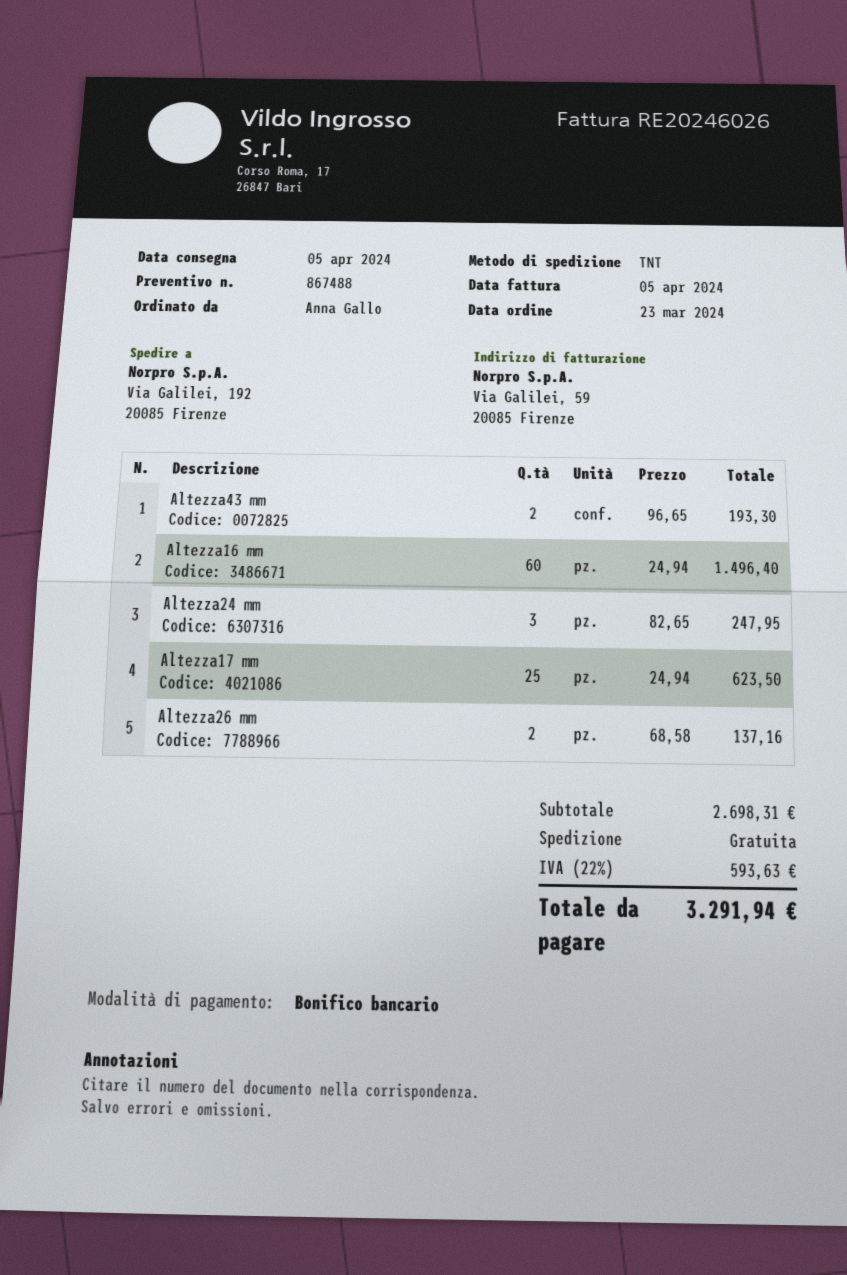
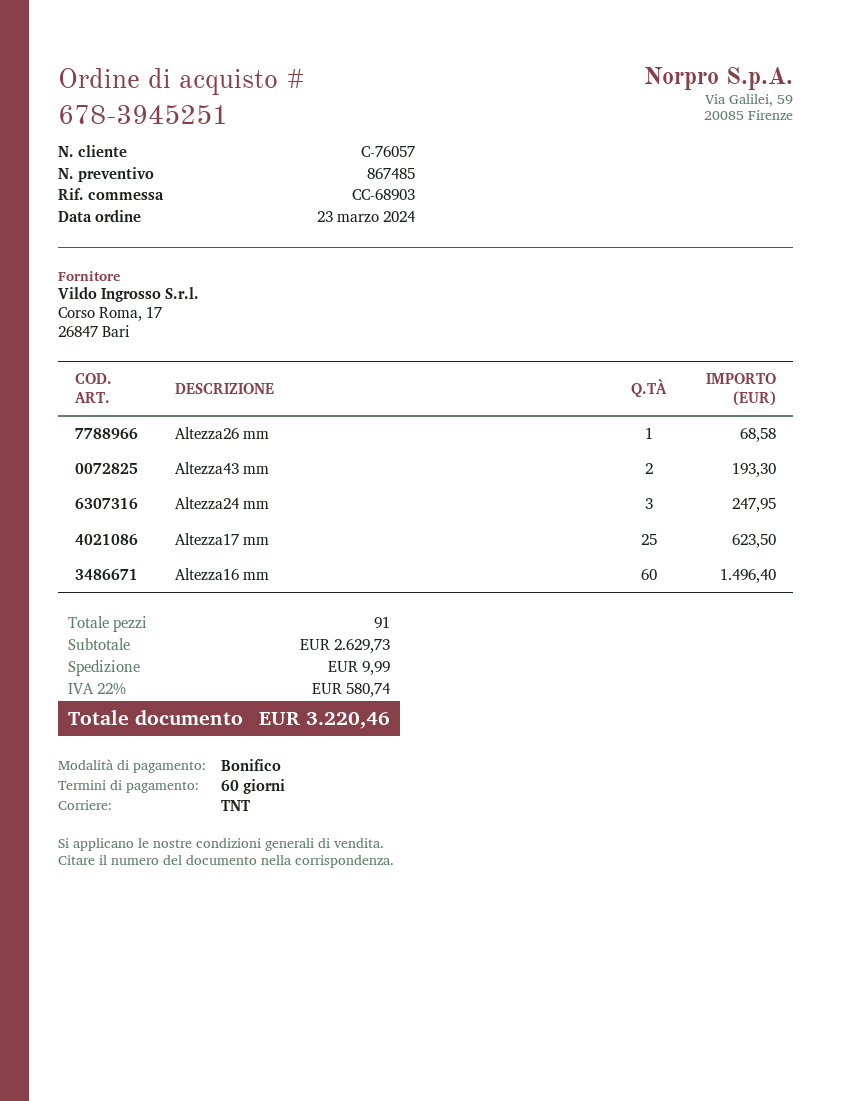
quote number: 867488 -> 867485
Altezza26 mm: 2 for 137.16 -> 1 for 68.58
subtotal: 2698.31 -> 2629.73
shipping: 0.00 -> 9.99
tax: 22% = 593.63 -> 22% = 580.74
total: 3291.94 -> 3220.46

